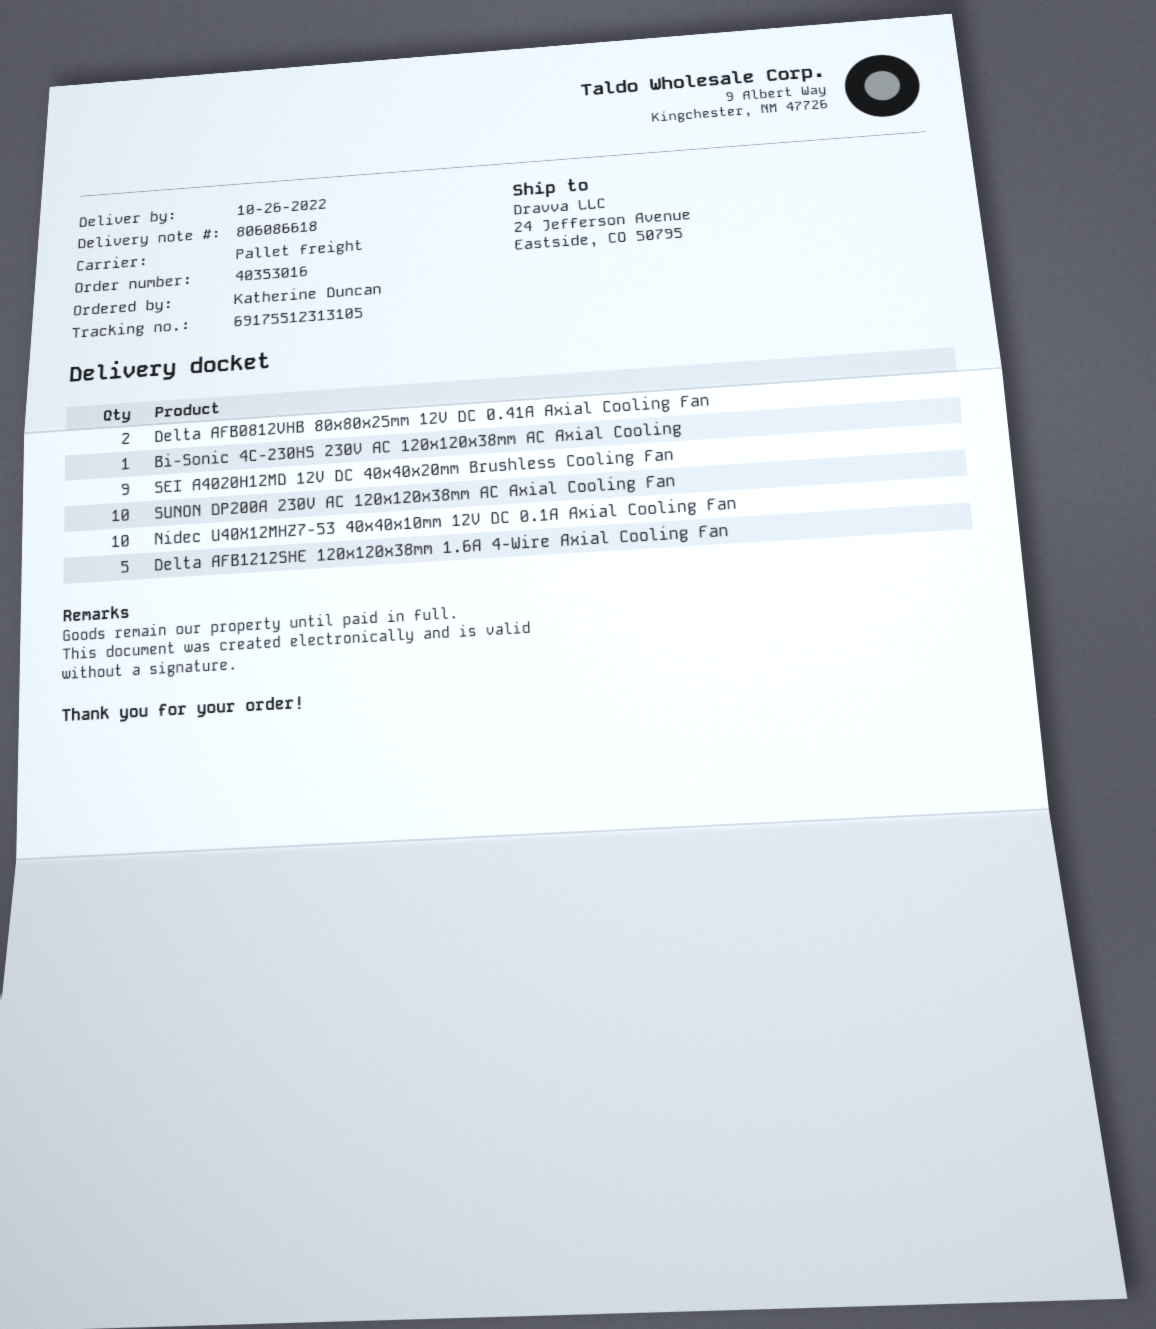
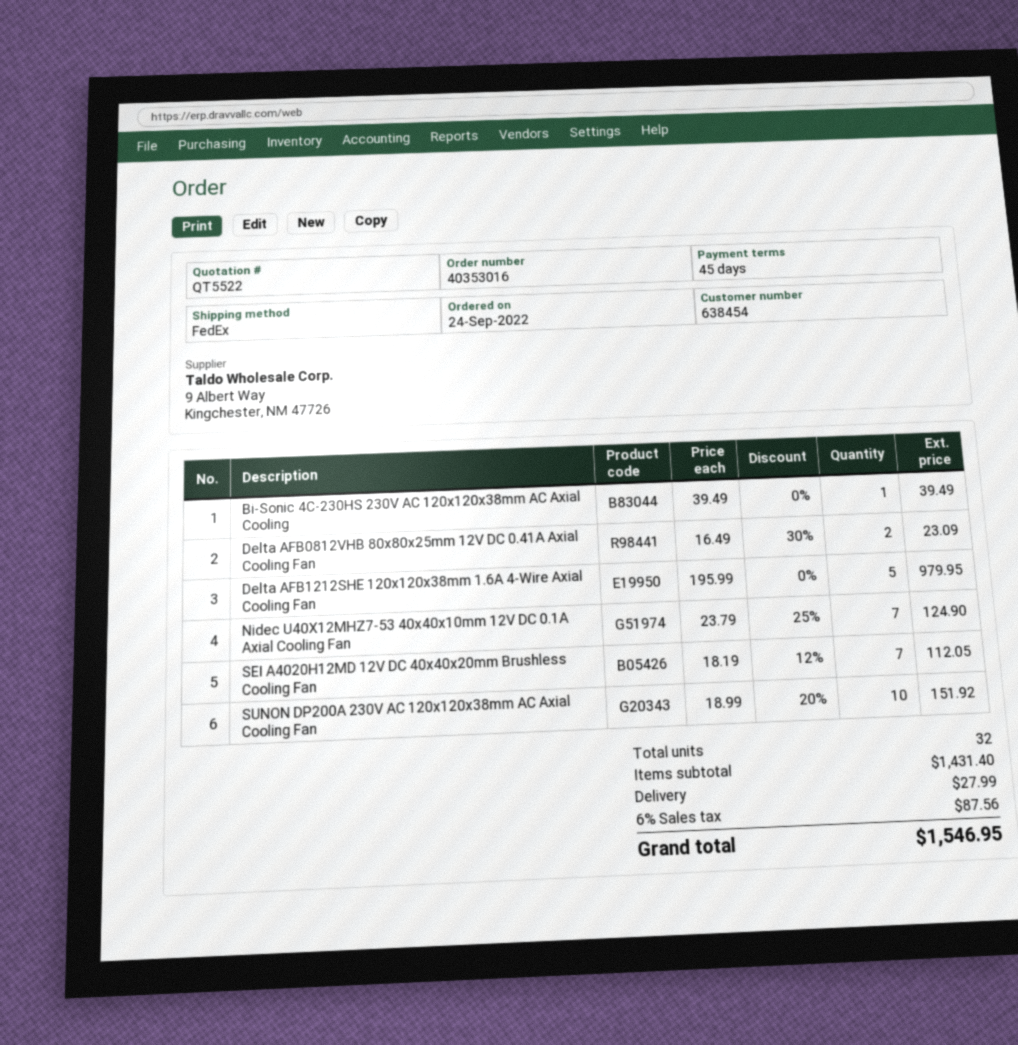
shipping method: pallet freight -> FedEx
SEI A4020H12MD 12V DC 40x40x20mm Brushless Cooling Fan: 9 -> 7
Nidec U40X12MHZ7-53 40x40x10mm 12V DC 0.1A Axial Cooling Fan: 10 -> 7

